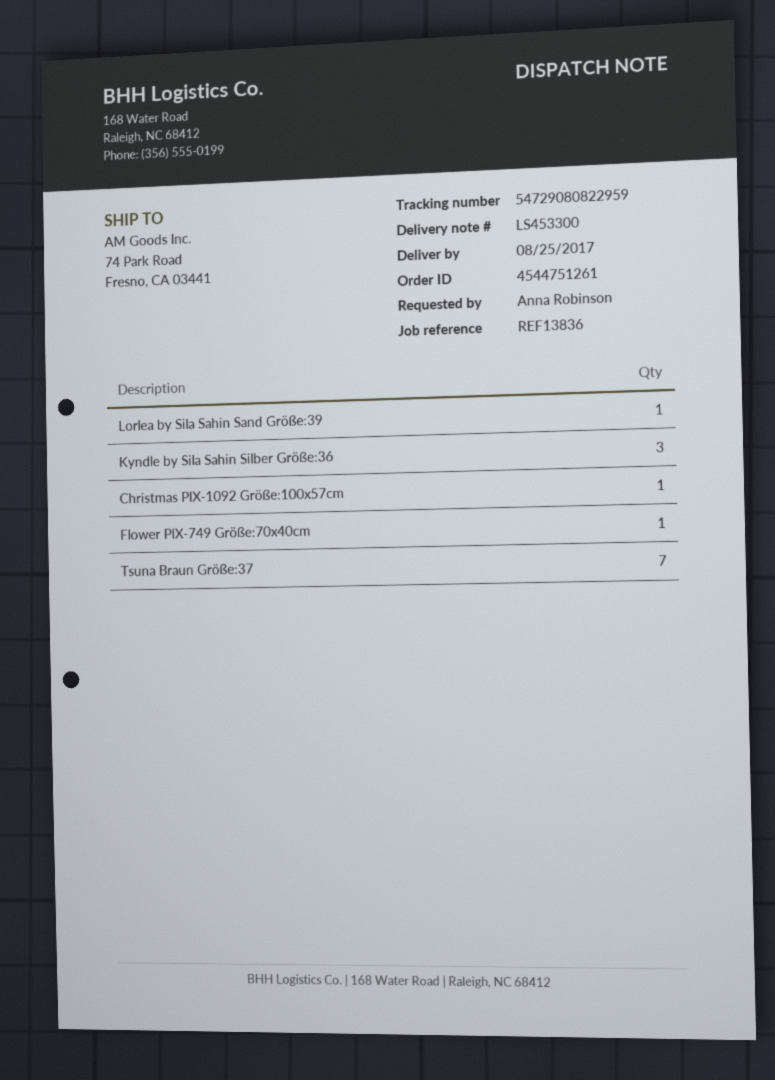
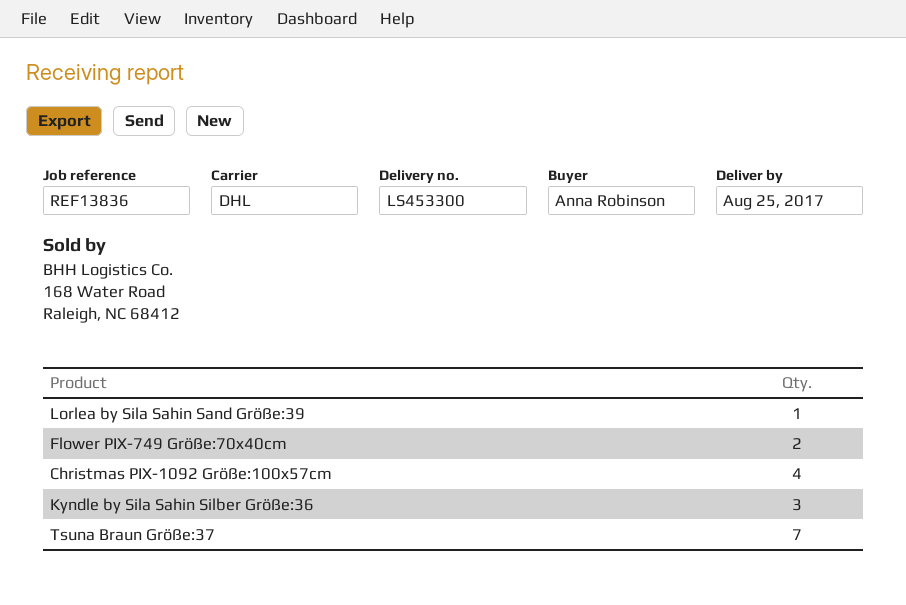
Christmas PIX-1092 Größe:100x57cm: 1 -> 4
Flower PIX-749 Größe:70x40cm: 1 -> 2

